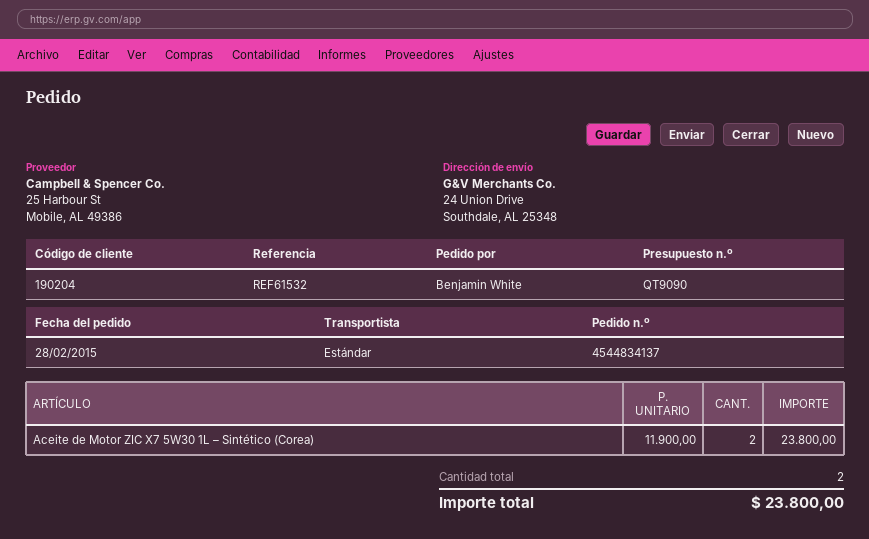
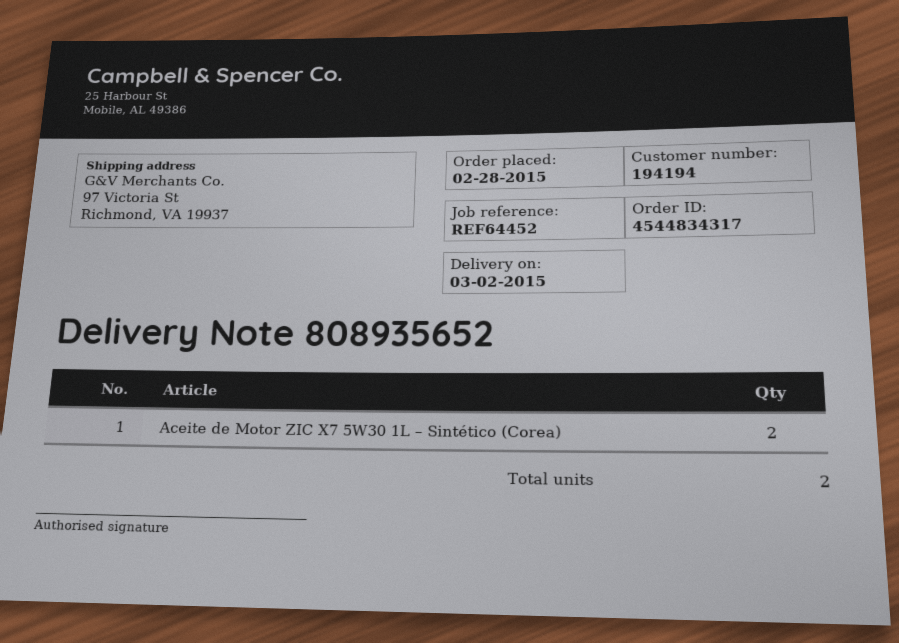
order number: 4544834137 -> 4544834317
customer number: 190204 -> 194194
reference: REF61532 -> REF64452
ship to: 24 Union Drive, Southdale, AL 25348 -> 97 Victoria St, Richmond, VA 19937

